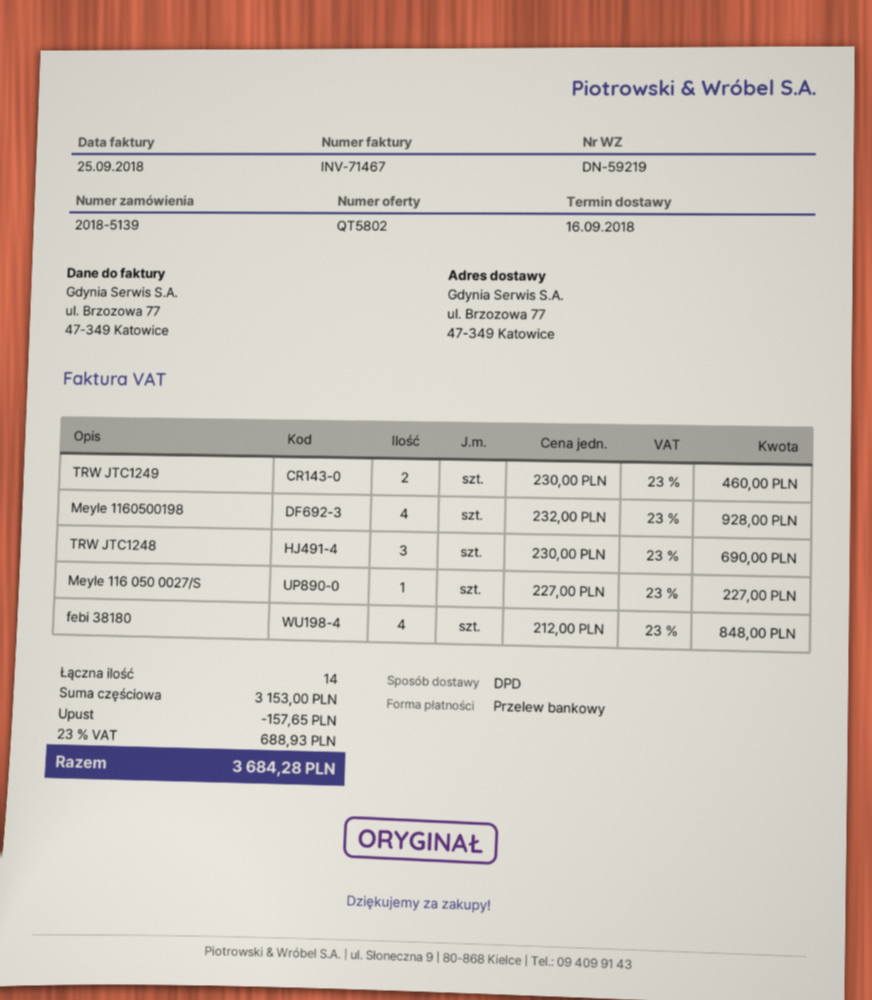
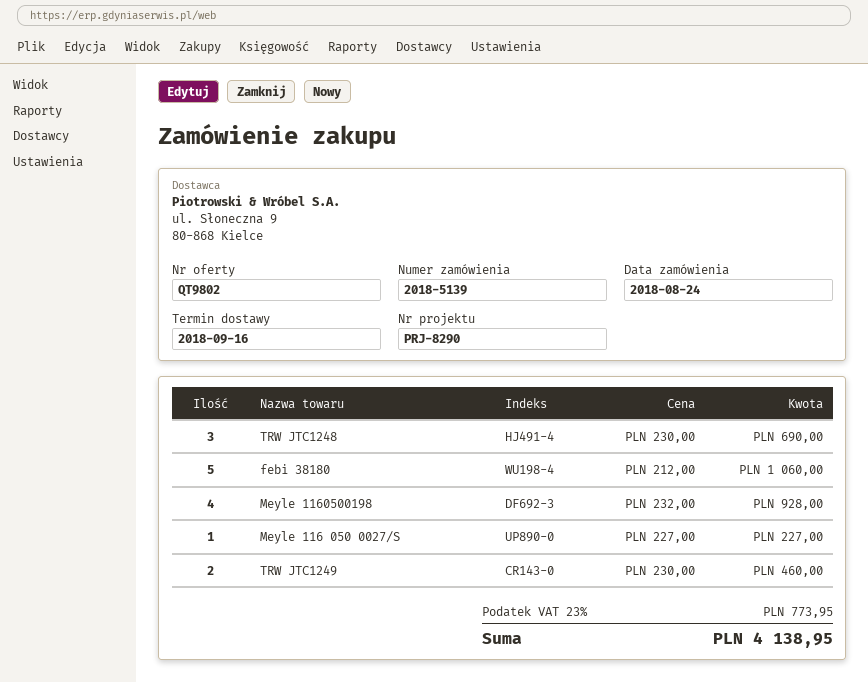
quote number: QT5802 -> QT9802
febi 38180: 4 x 212.00 = 848.00 -> 5 x 212.00 = 1060.00
discount: 157.65 -> none
tax: 23% = 688.93 -> 23% = 773.95
total: 3684.28 -> 4138.95

